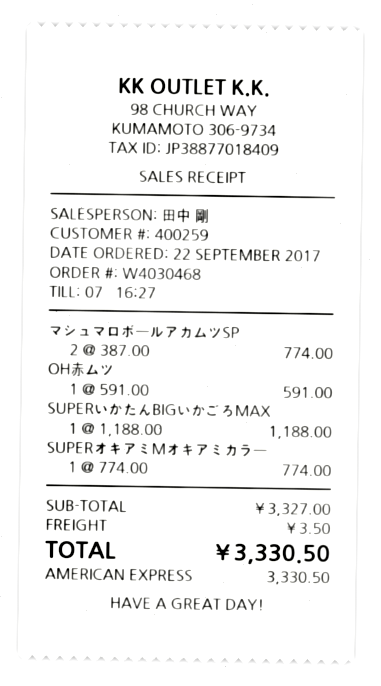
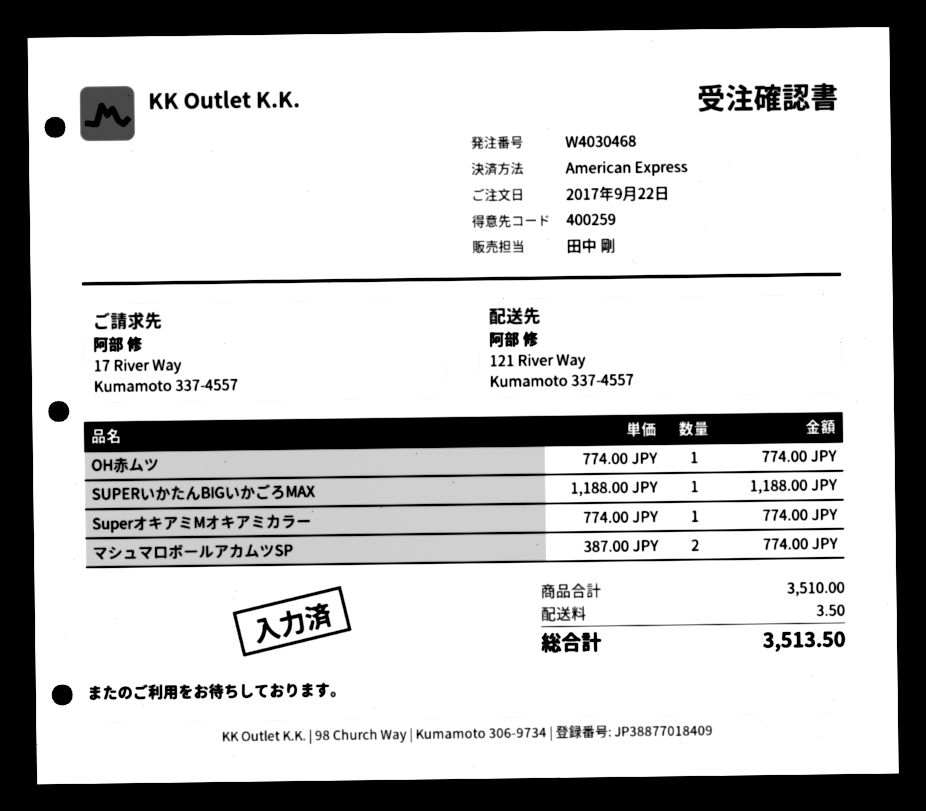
OH赤ムツ: 1 x 591.00 = 591.00 -> 1 x 774.00 = 774.00
subtotal: 3327.00 -> 3510.00
total: 3330.50 -> 3513.50

